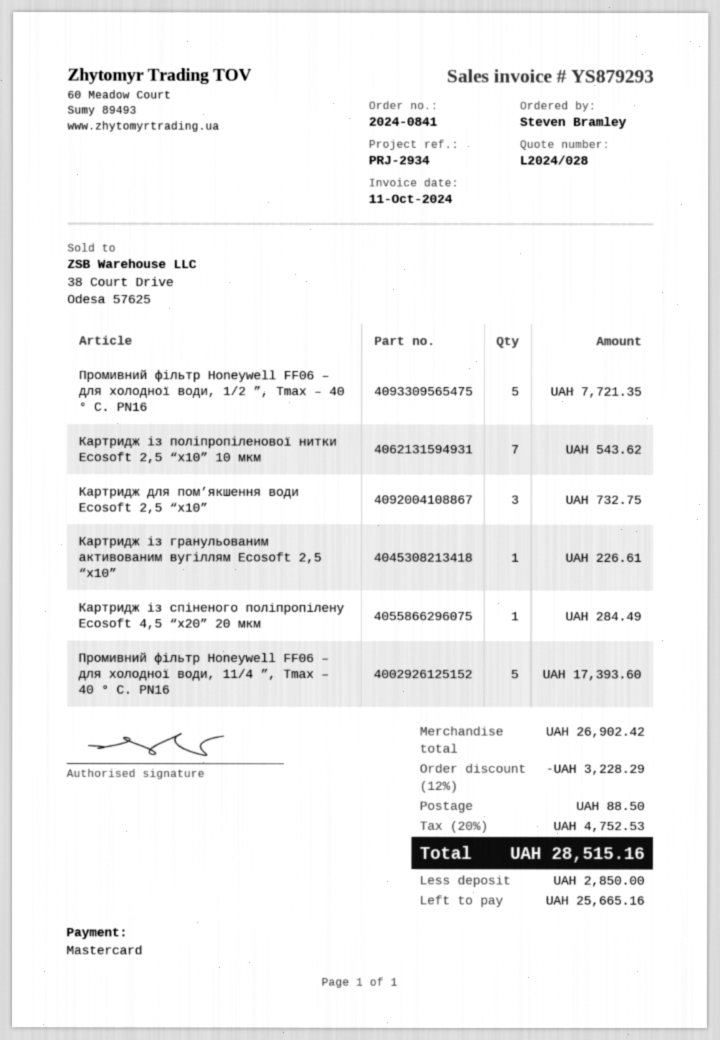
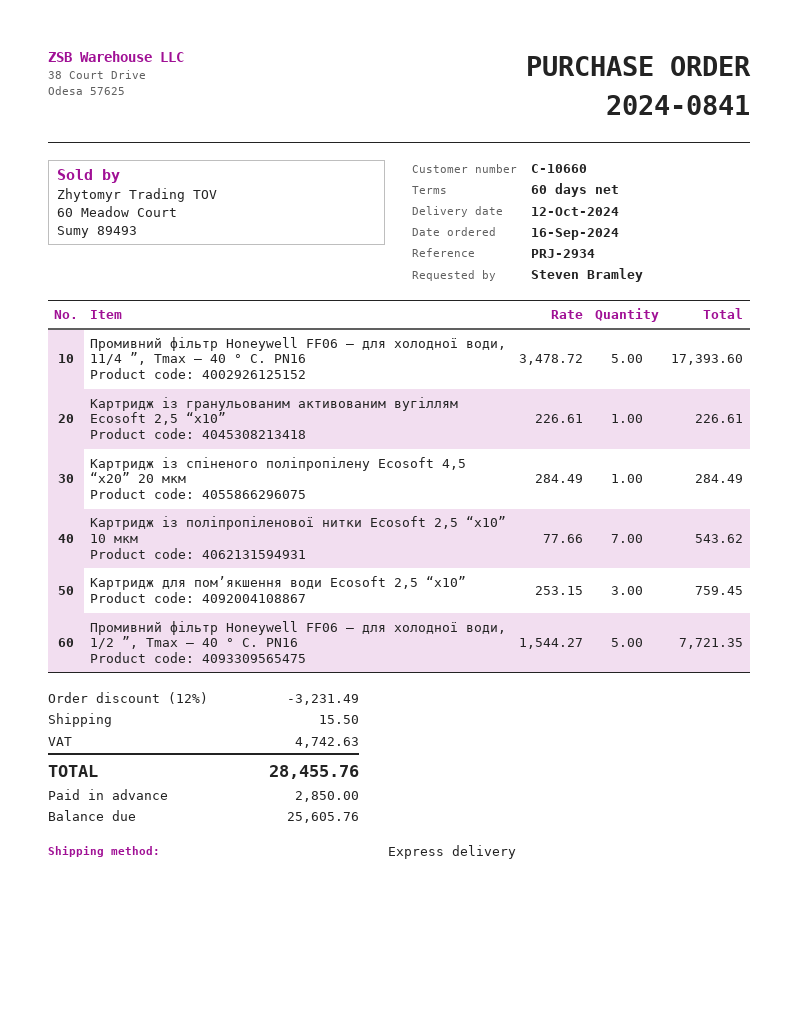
Картридж для пом’якшення води Ecosoft 2,5 “х10”: 3 for 732.75 -> 3 for 759.45
discount: 12% = 3228.29 -> 12% = 3231.49
shipping: 88.50 -> 15.50
tax: 4752.53 -> 4742.63
total: 28515.16 -> 28455.76
balance: 25665.16 -> 25605.76

